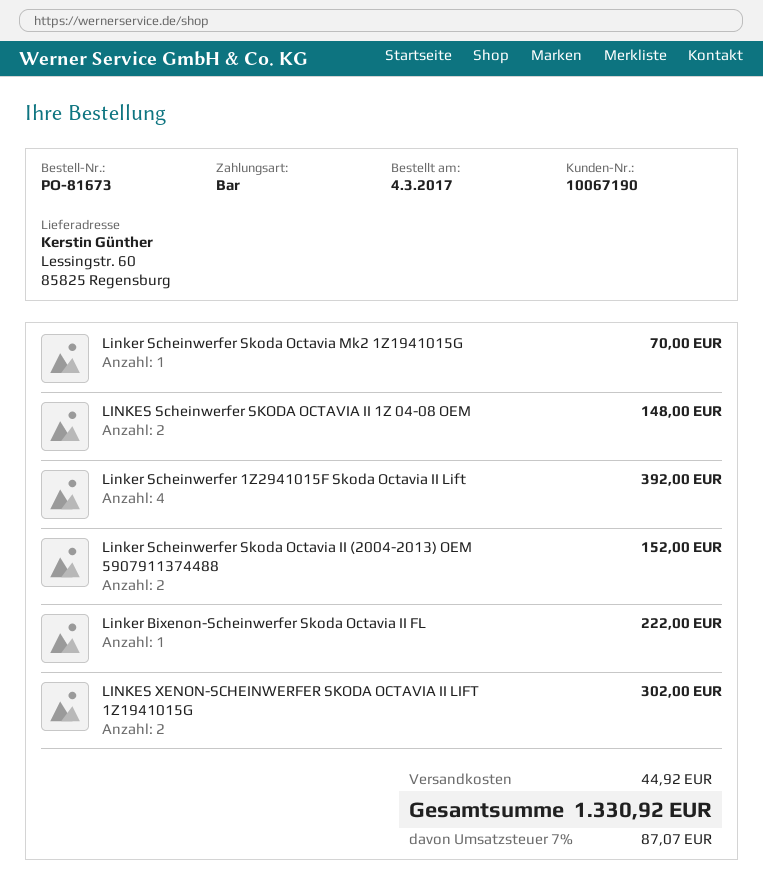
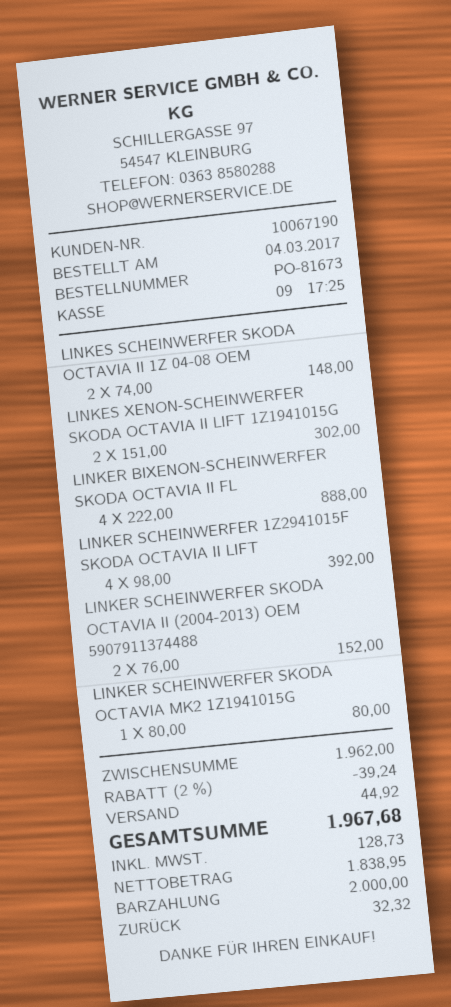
Linker Scheinwerfer Skoda Octavia Mk2 1Z1941015G: 1 for 70.00 -> 1 for 80.00
Linker Bixenon-Scheinwerfer Skoda Octavia II FL: 1 for 222.00 -> 4 for 888.00
discount: none -> 2% = 39.24
tax: 87.07 -> 128.73
total: 1330.92 -> 1967.68

